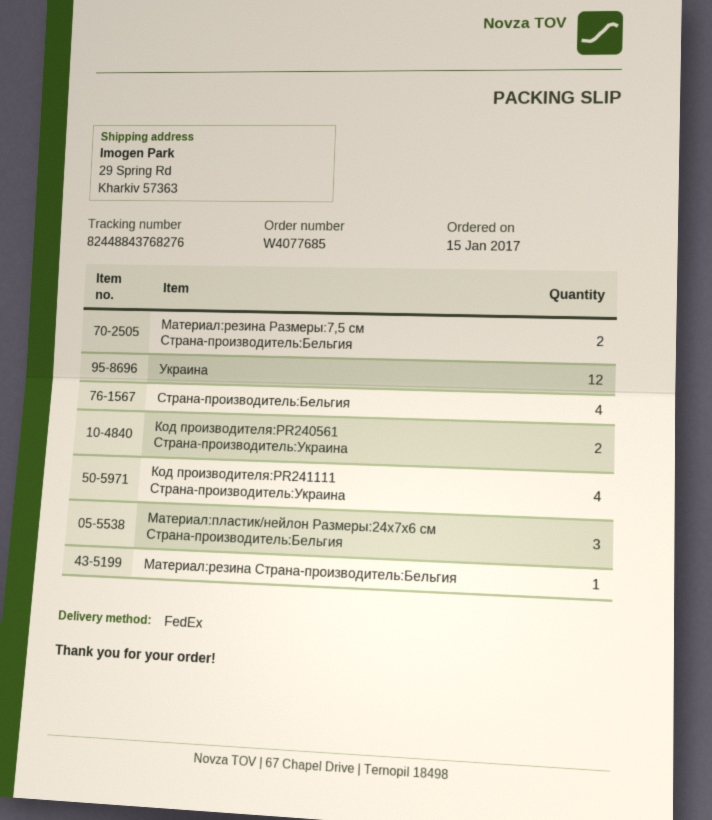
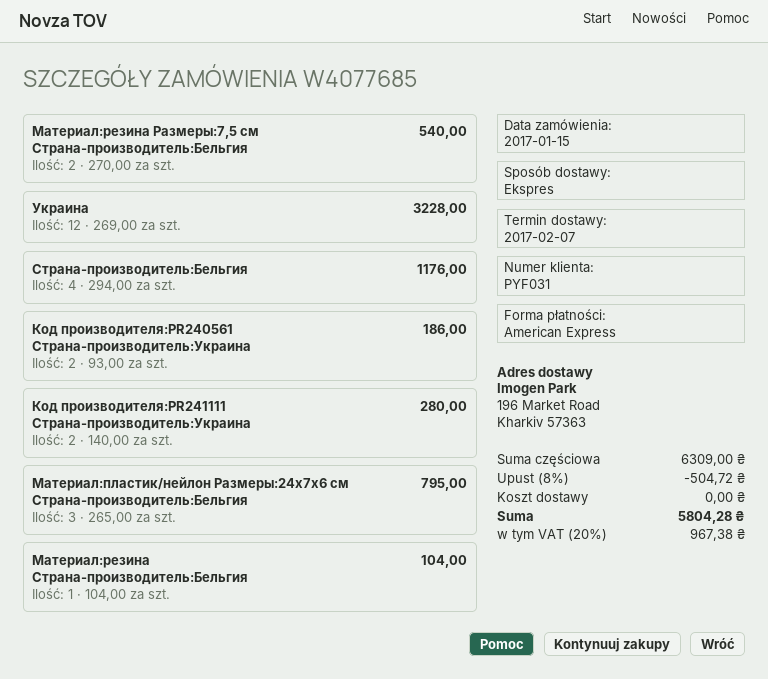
shipping method: FedEx -> express
ship to: 29 Spring Rd, Kharkiv 57363 -> 196 Market Road, Kharkiv 57363
Код производителя:PR241111 Страна-производитель:Украина: 4 -> 2

